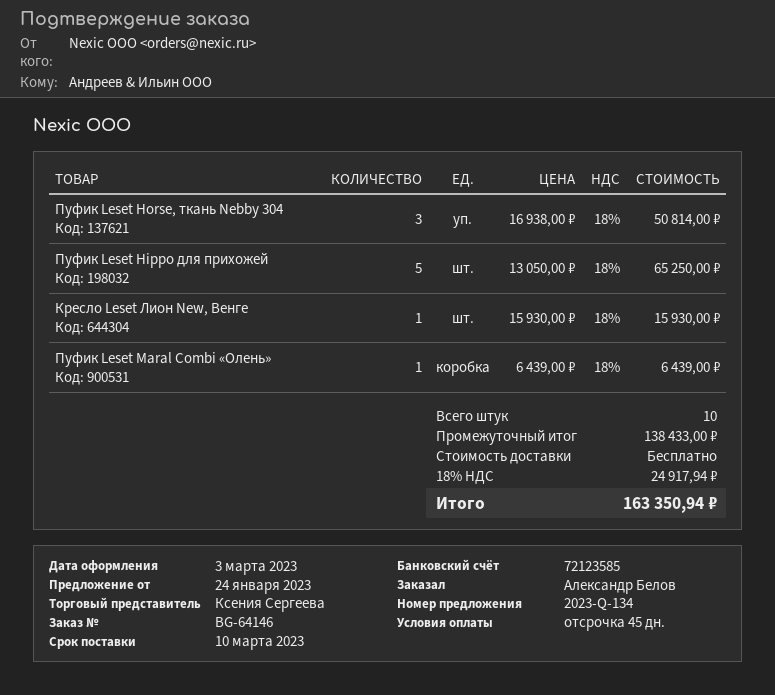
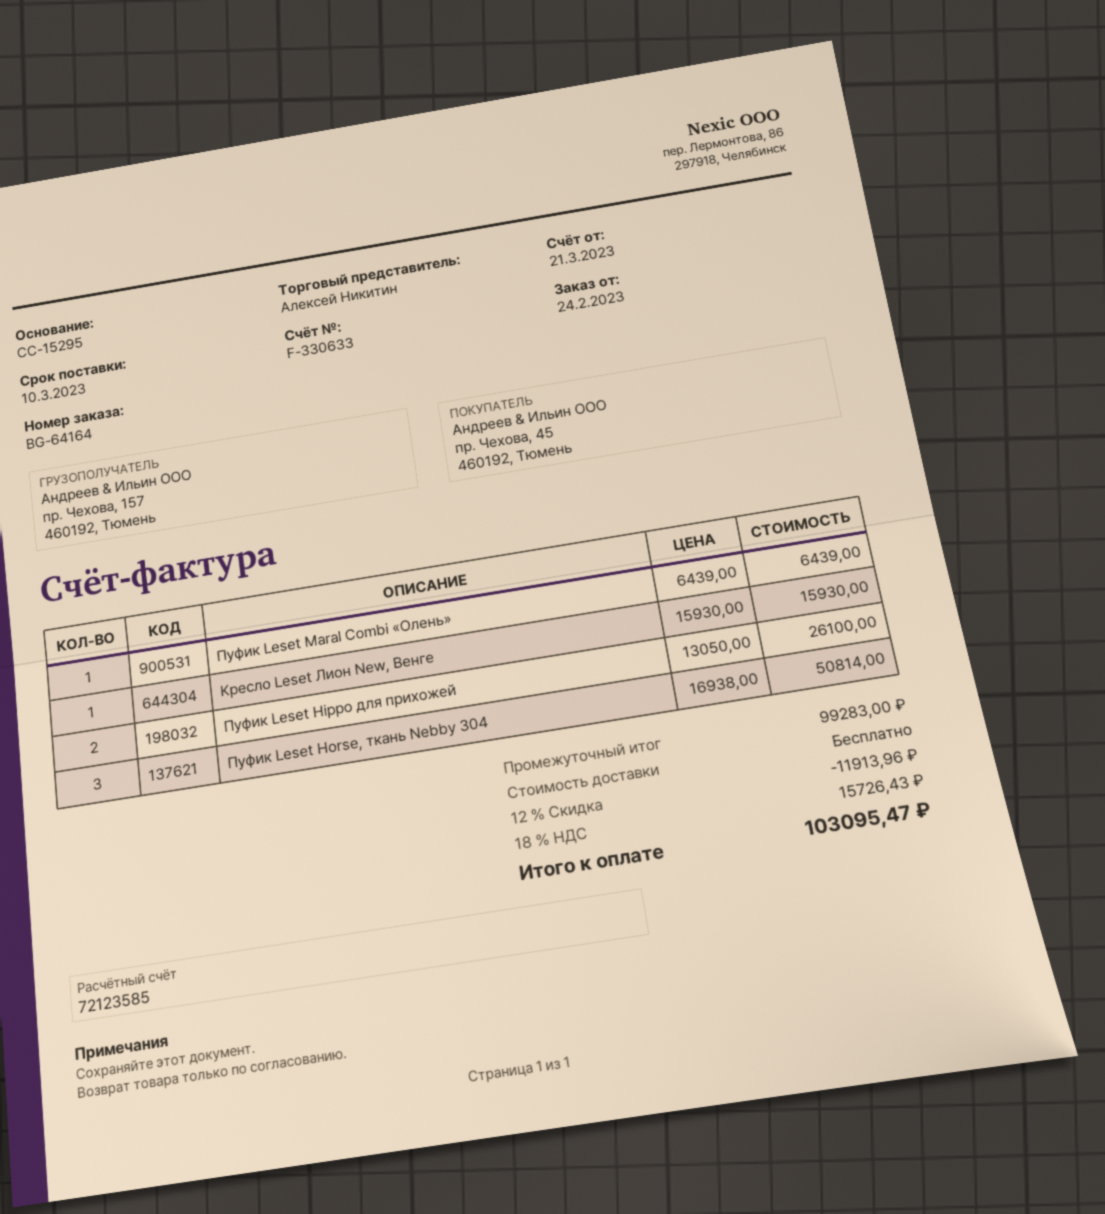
order number: BG-64146 -> BG-64164
order date: 2023-03-03 -> 2023-02-24
sales rep: Ксения Сергеева -> Алексей Никитин
Пуфик Leset Hippo для прихожей: 5 x 13050.00 = 65250.00 -> 2 x 13050.00 = 26100.00
subtotal: 138433.00 -> 99283.00
discount: none -> 12% = 11913.96
tax: 18% = 24917.94 -> 18% = 15726.43
total: 163350.94 -> 103095.47

